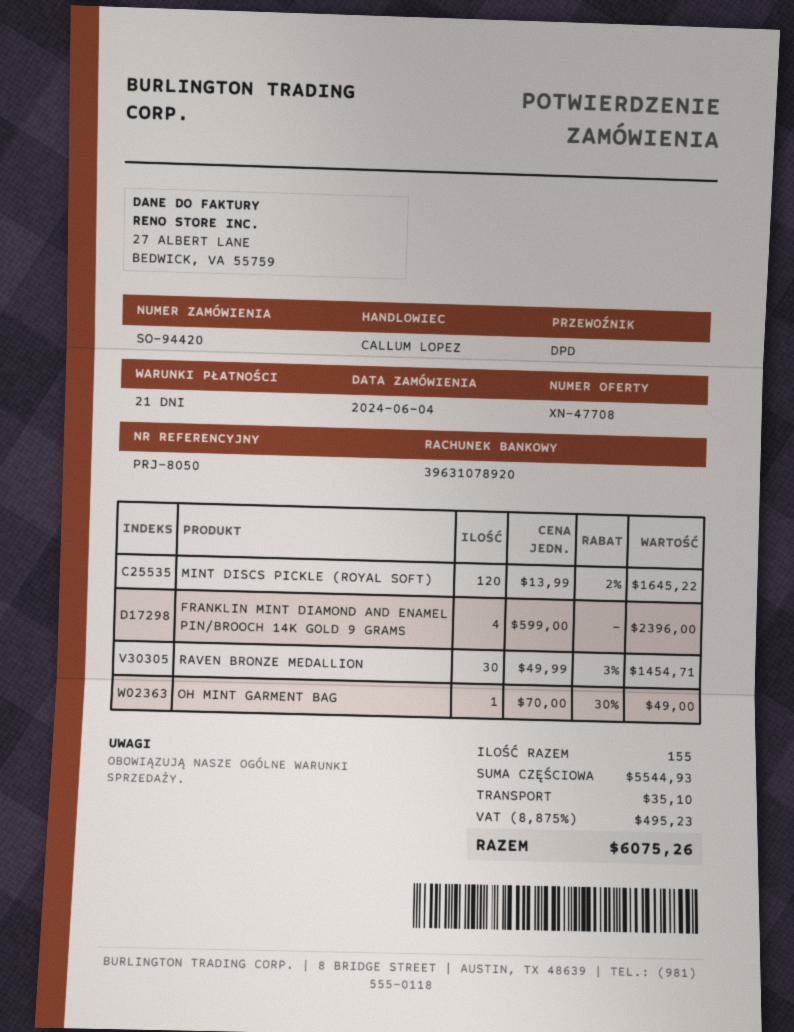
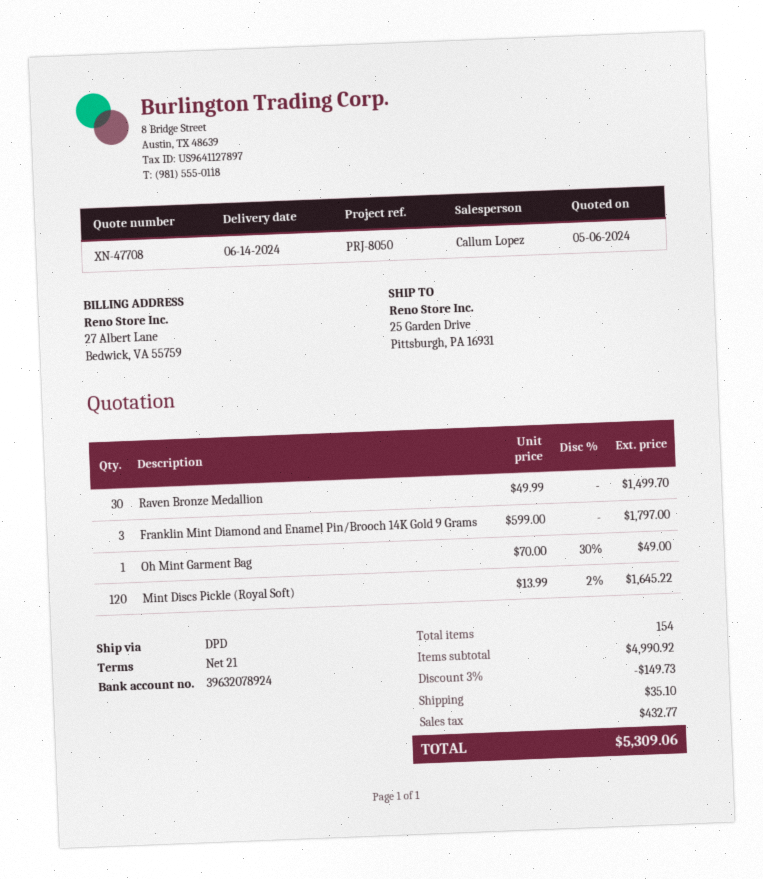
bank account: 39631078920 -> 39632078924
FRANKLIN MINT DIAMOND AND ENAMEL PIN/BROOCH 14K GOLD 9 GRAMS: 4 x 599.00 = 2396.00 -> 3 x 599.00 = 1797.00
RAVEN BRONZE MEDALLION: 30 x 49.99 - 3% = 1454.71 -> 30 x 49.99 = 1499.70
total quantity: 155 -> 154
subtotal: 5544.93 -> 4990.92
discount: none -> 3% = 149.73
tax: 495.23 -> 432.77
total: 6075.26 -> 5309.06

